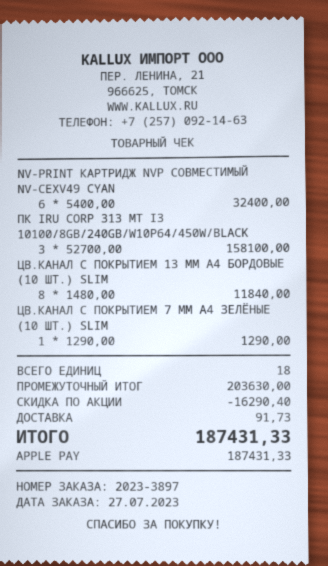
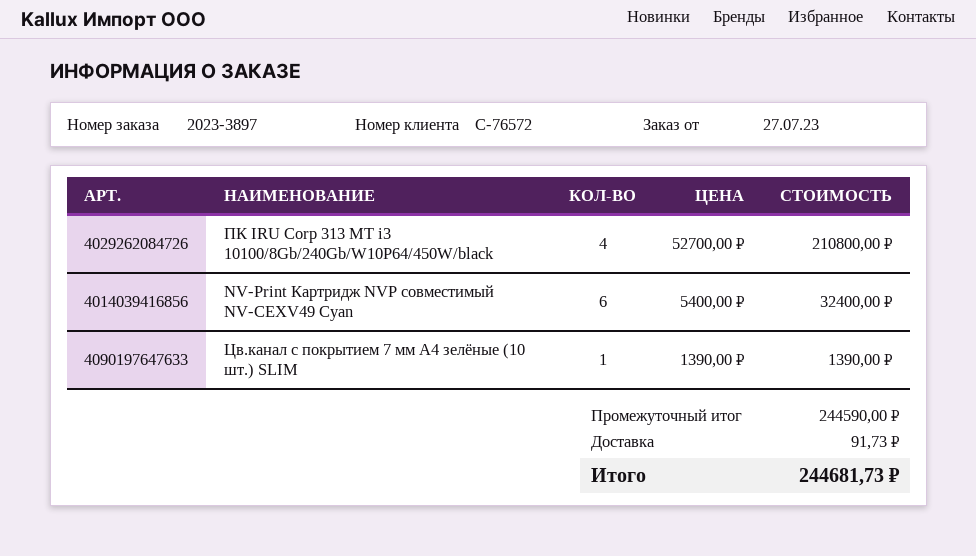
ПК IRU CORP 313 MT I3 10100/8GB/240GB/W10P64/450W/BLACK: 3 x 52700.00 = 158100.00 -> 4 x 52700.00 = 210800.00
ЦВ.КАНАЛ С ПОКРЫТИЕМ 13 ММ А4 БОРДОВЫЕ (10 ШТ.) SLIM: 8 x 1480.00 = 11840.00 -> none
ЦВ.КАНАЛ С ПОКРЫТИЕМ 7 ММ А4 ЗЕЛЁНЫЕ (10 ШТ.) SLIM: 1 x 1290.00 = 1290.00 -> 1 x 1390.00 = 1390.00
subtotal: 203630.00 -> 244590.00
discount: 16290.40 -> none
total: 187431.33 -> 244681.73

